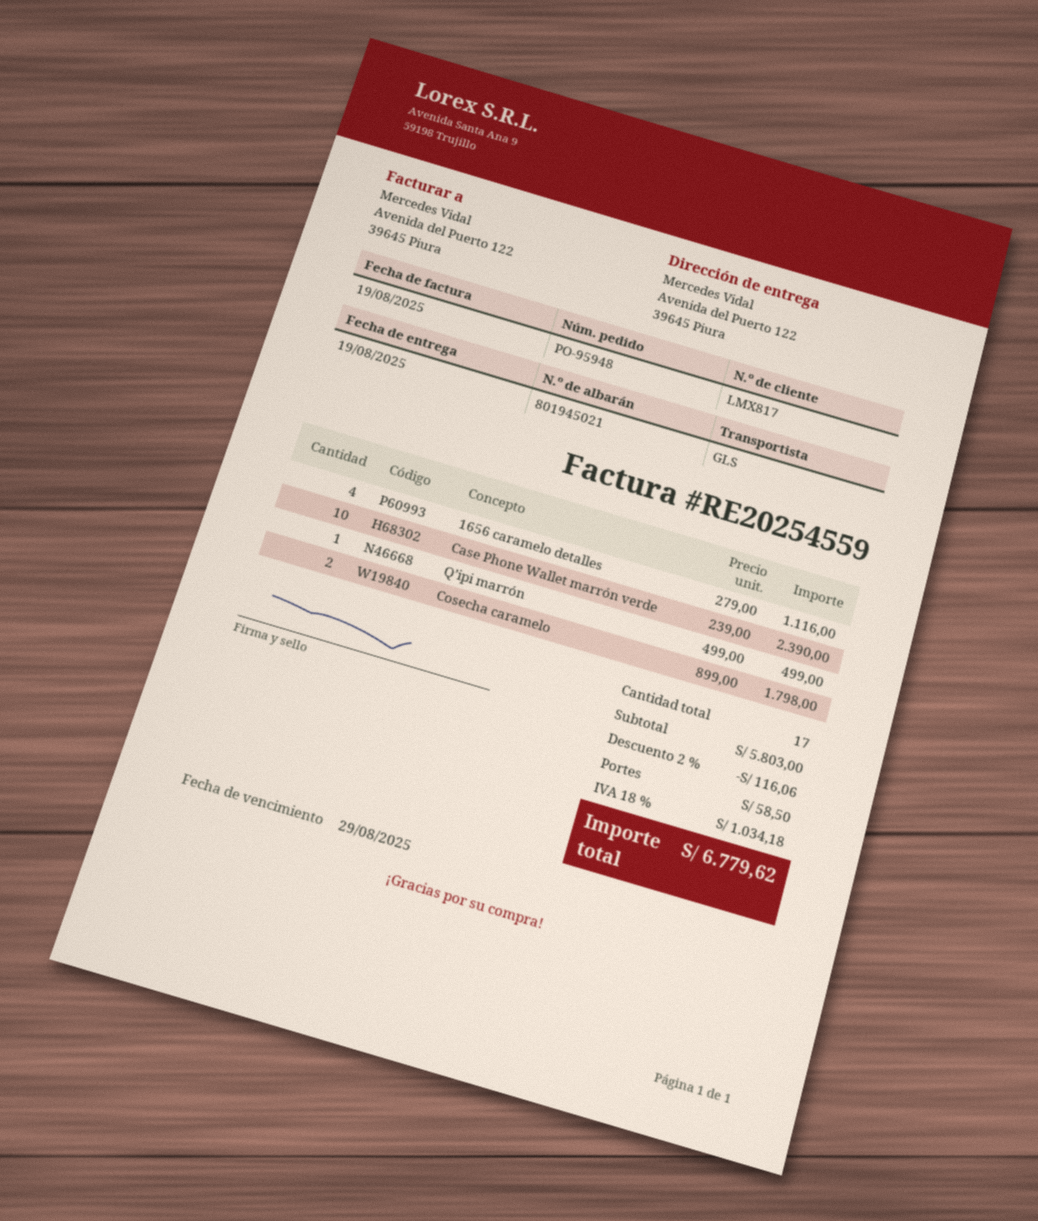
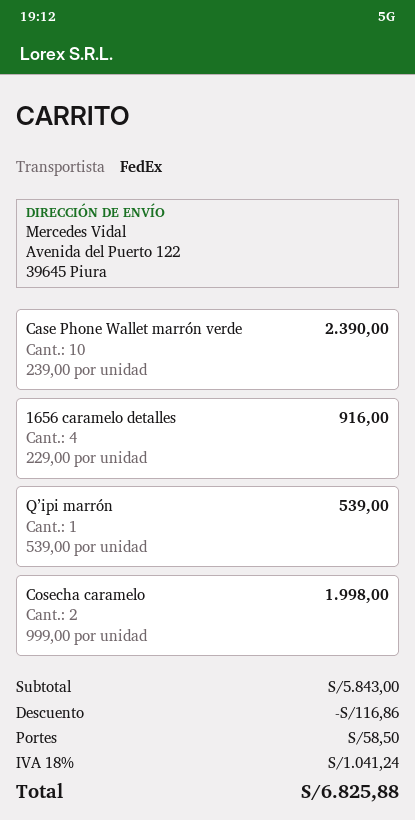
shipping method: GLS -> FedEx
1656 caramelo detalles: 4 x 279.00 = 1116.00 -> 4 x 229.00 = 916.00
Q’ipi marrón: 1 x 499.00 = 499.00 -> 1 x 539.00 = 539.00
Cosecha caramelo: 2 x 899.00 = 1798.00 -> 2 x 999.00 = 1998.00
subtotal: 5803.00 -> 5843.00
discount: 116.06 -> 116.86
tax: 18% = 1034.18 -> 18% = 1041.24
total: 6779.62 -> 6825.88

